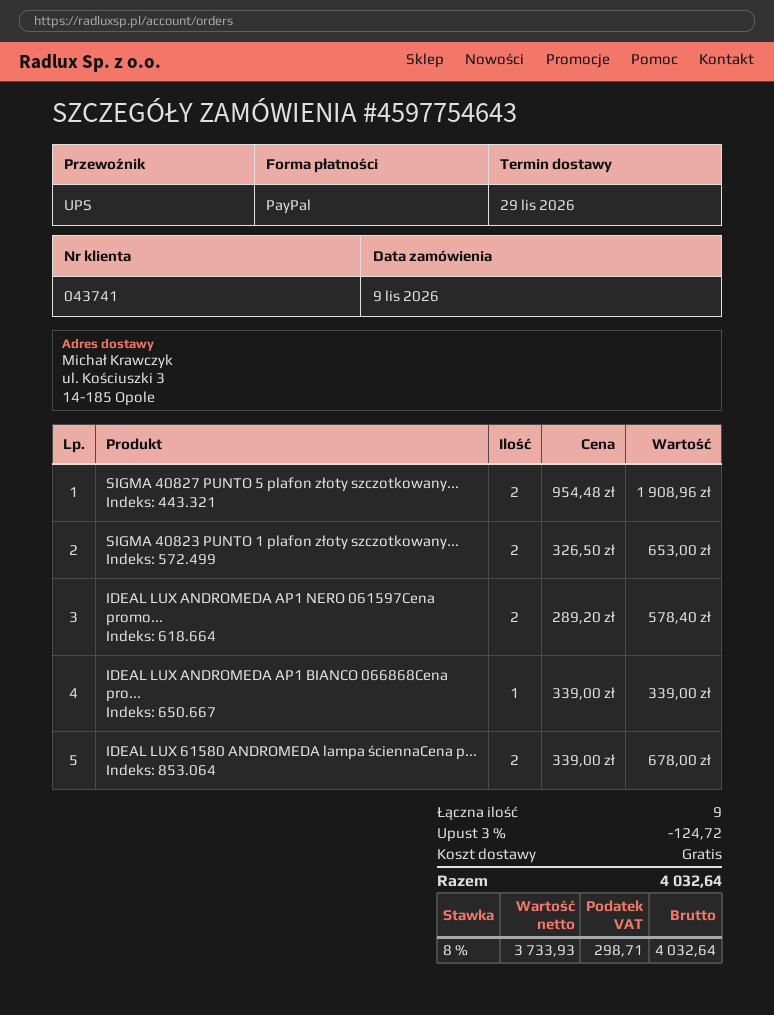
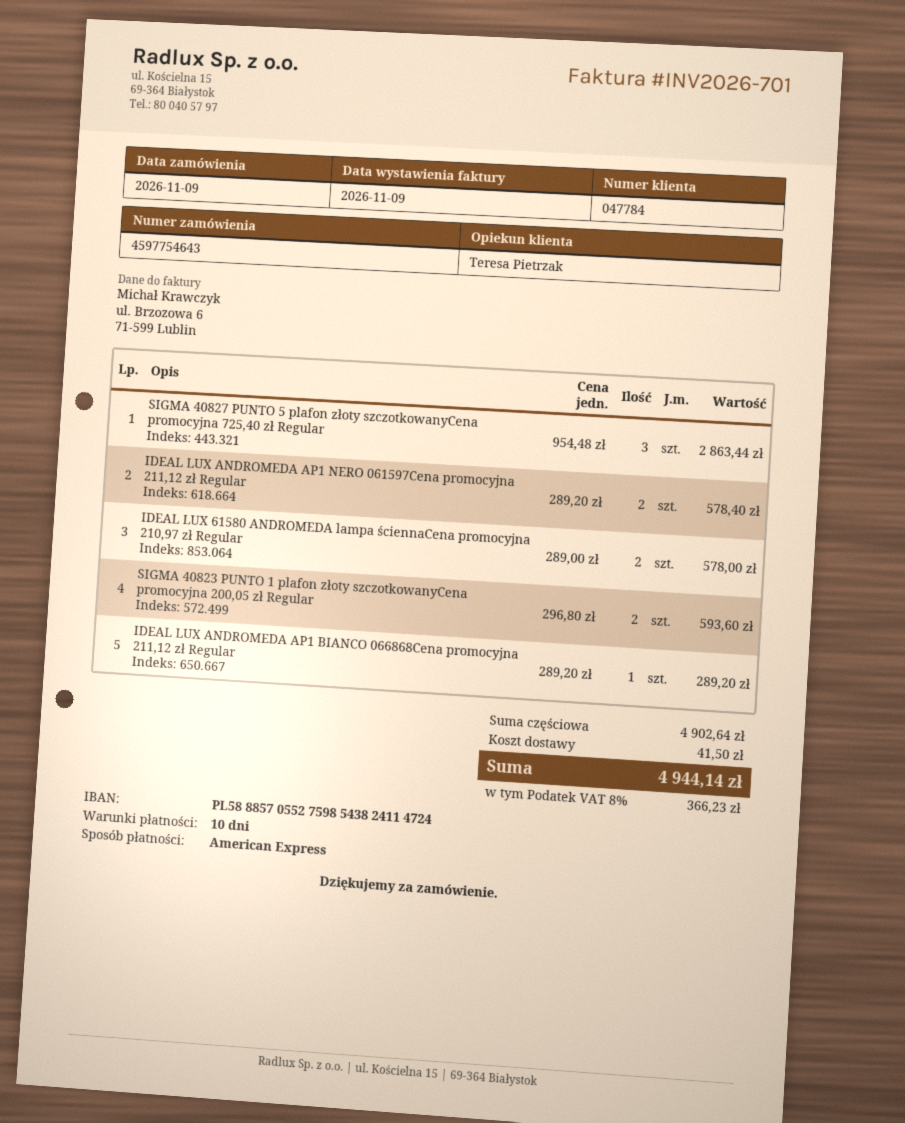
customer number: 043741 -> 047784
payment method: PayPal -> American Express
SIGMA 40827 PUNTO 5 plafon złoty szczotkowany...: 2 x 954.48 = 1908.96 -> 3 x 954.48 = 2863.44
SIGMA 40823 PUNTO 1 plafon złoty szczotkowany...: 2 x 326.50 = 653.00 -> 2 x 296.80 = 593.60
IDEAL LUX ANDROMEDA AP1 BIANCO 066868Cena pro...: 1 x 339.00 = 339.00 -> 1 x 289.20 = 289.20
IDEAL LUX 61580 ANDROMEDA lampa ściennaCena p...: 2 x 339.00 = 678.00 -> 2 x 289.00 = 578.00
discount: 3% = 124.72 -> none
shipping: 0.00 -> 41.50
tax: 8% = 298.71 -> 8% = 366.23
total: 4032.64 -> 4944.14

